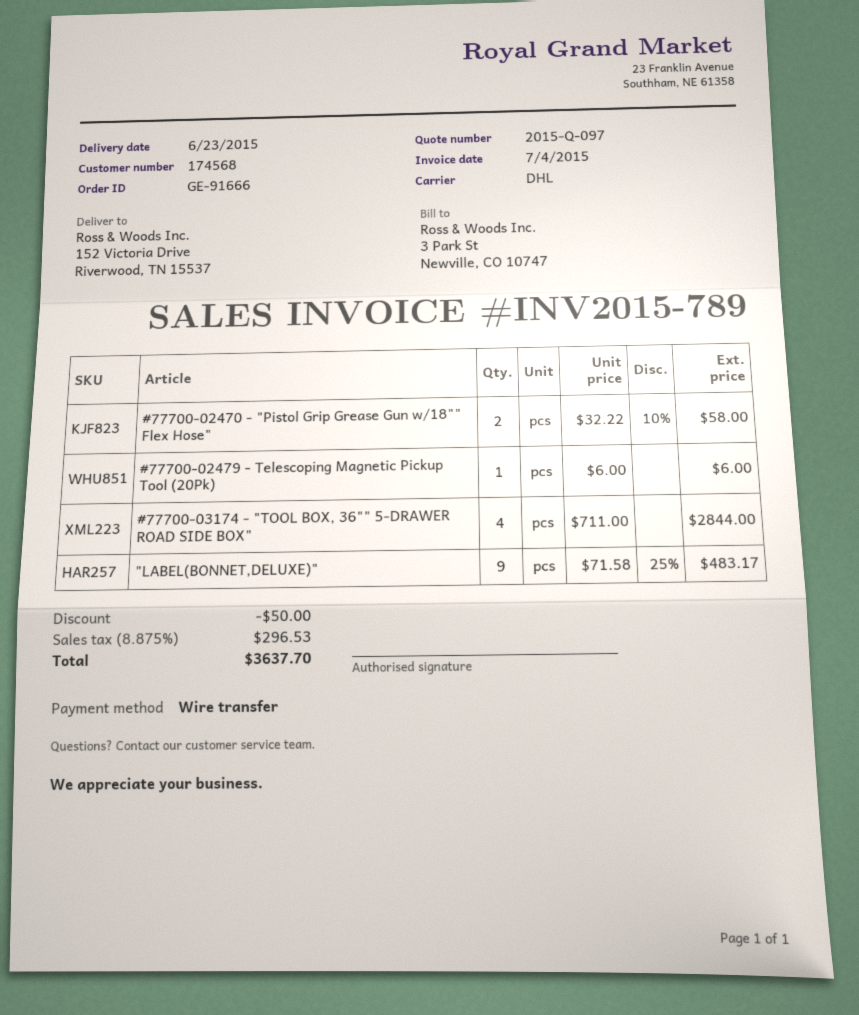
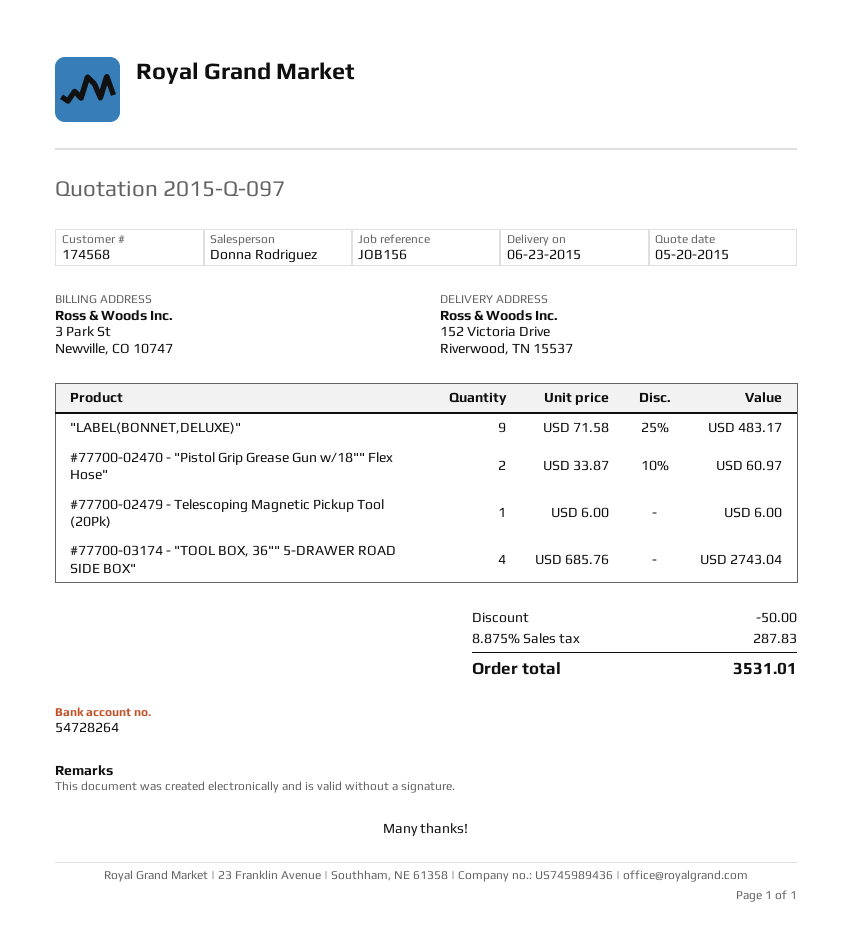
#77700-02470 - "Pistol Grip Grease Gun w/18"" Flex Hose": 2 x 32.22 - 10% = 58.00 -> 2 x 33.87 - 10% = 60.97
#77700-03174 - "TOOL BOX, 36"" 5-DRAWER ROAD SIDE BOX": 4 x 711.00 = 2844.00 -> 4 x 685.76 = 2743.04
tax: 8.875% = 296.53 -> 8.875% = 287.83
total: 3637.70 -> 3531.01

